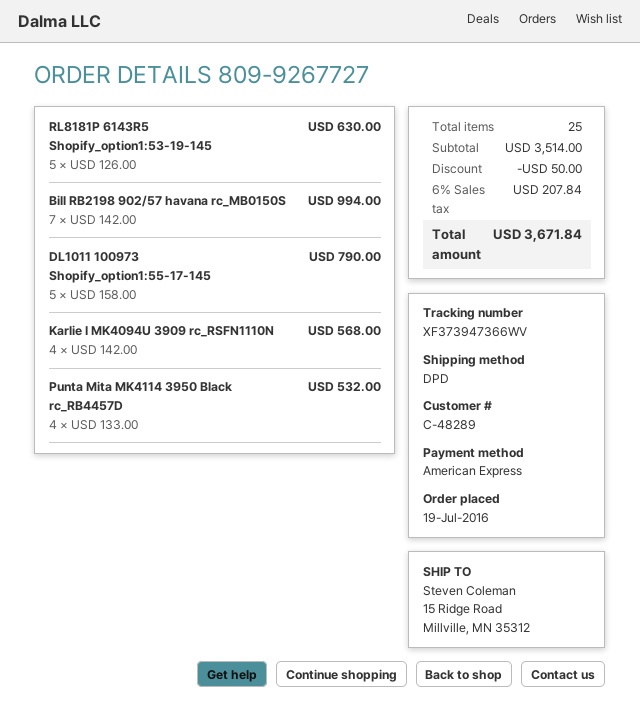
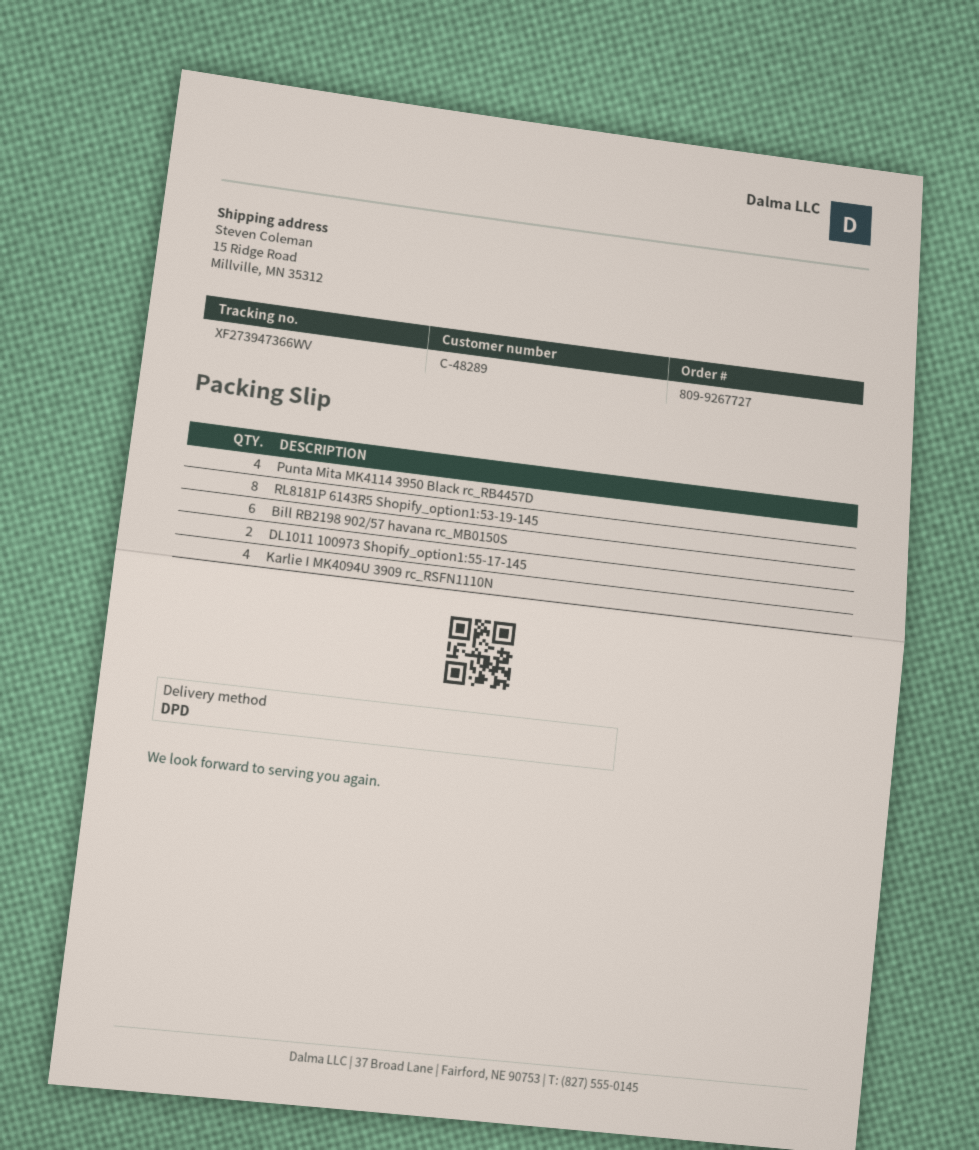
tracking number: XF373947366WV -> XF273947366WV
RL8181P 6143R5 Shopify_option1:53-19-145: 5 -> 8
Bill RB2198 902/57 havana rc_MB0150S: 7 -> 6
DL1011 100973 Shopify_option1:55-17-145: 5 -> 2

